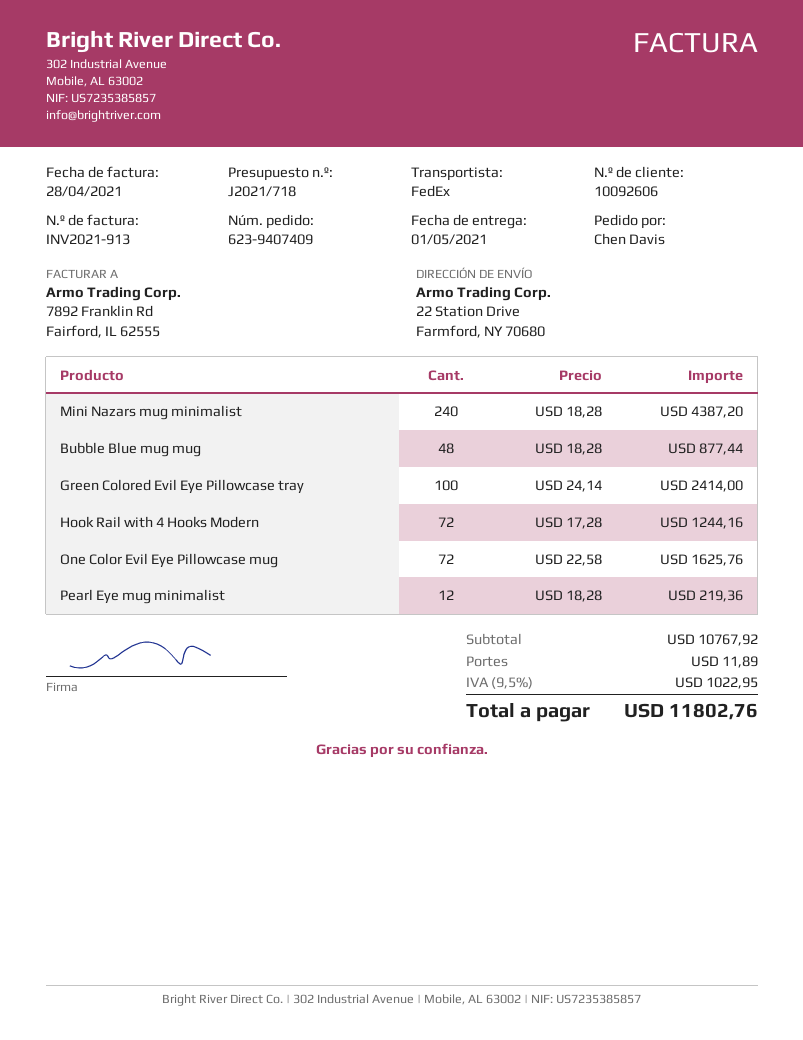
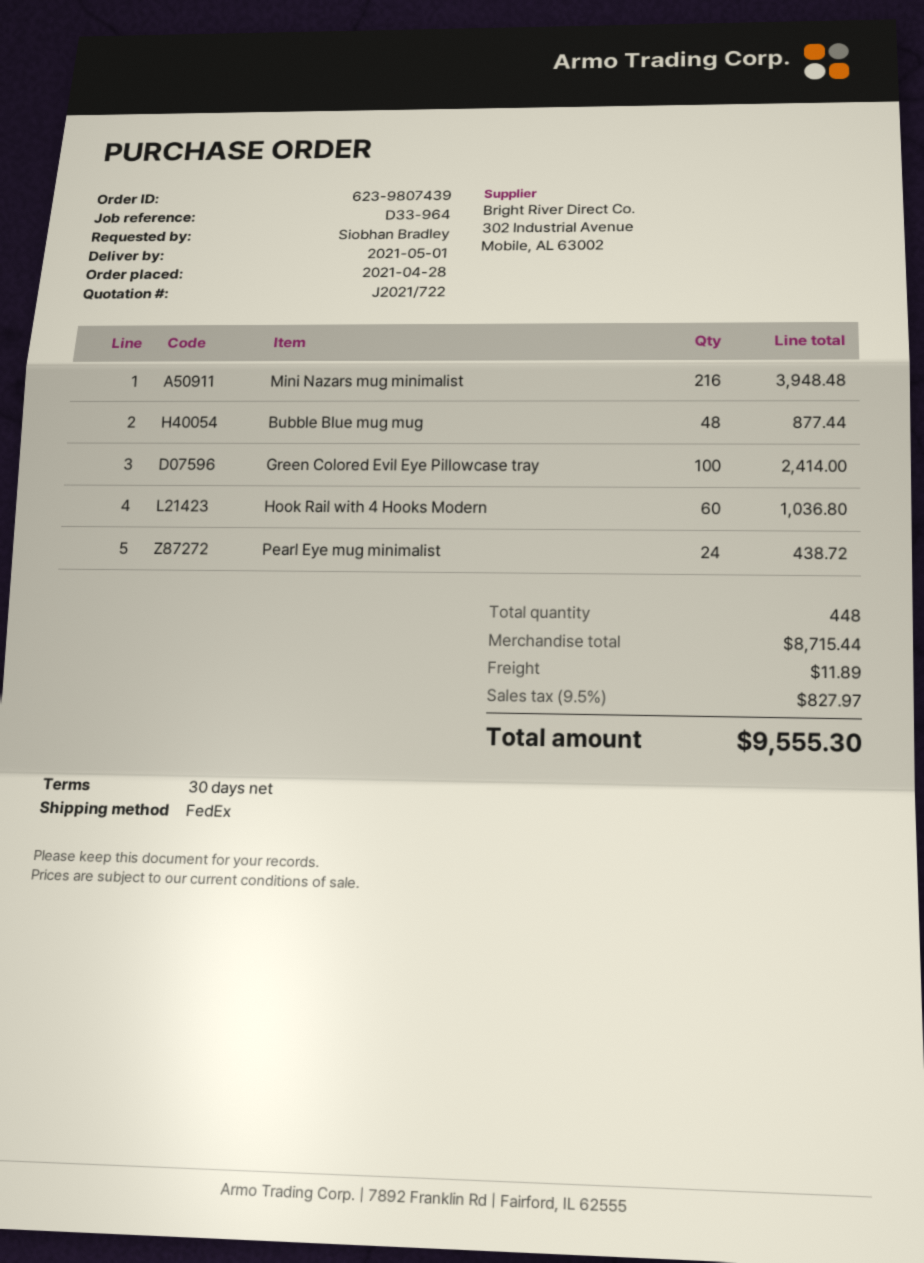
quote number: J2021/718 -> J2021/722
order number: 623-9407409 -> 623-9807439
ordered by: Chen Davis -> Siobhan Bradley
Mini Nazars mug minimalist: 240 for 4387.20 -> 216 for 3948.48
Hook Rail with 4 Hooks Modern: 72 for 1244.16 -> 60 for 1036.80
One Color Evil Eye Pillowcase mug: 72 for 1625.76 -> none
Pearl Eye mug minimalist: 12 for 219.36 -> 24 for 438.72
subtotal: 10767.92 -> 8715.44
tax: 9.5% = 1022.95 -> 9.5% = 827.97
total: 11802.76 -> 9555.30

